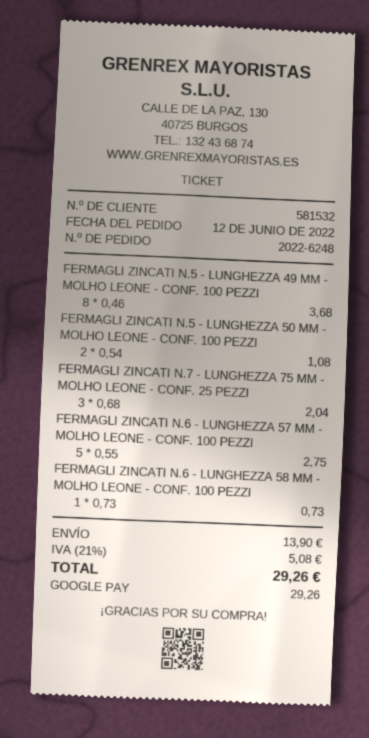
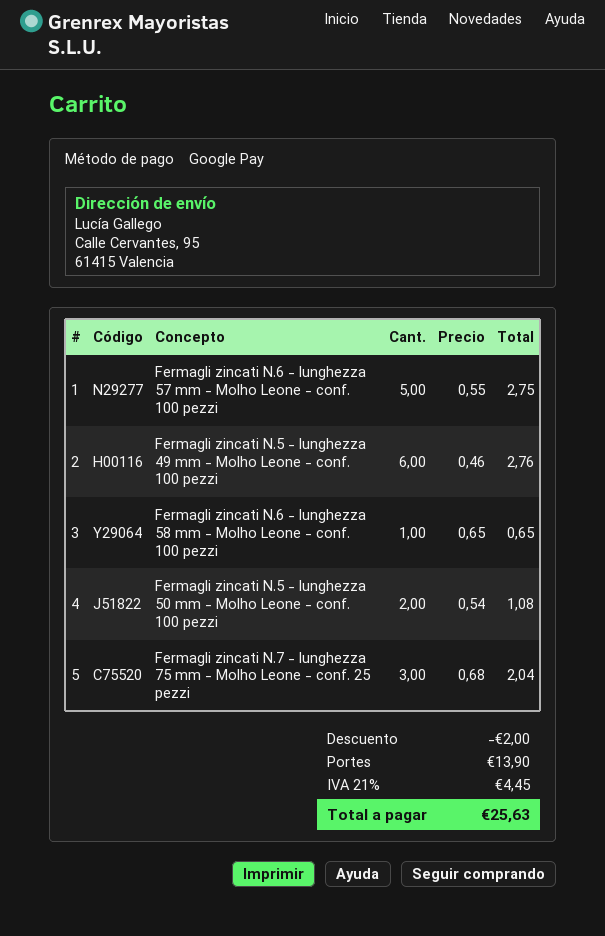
FERMAGLI ZINCATI N.5 - LUNGHEZZA 49 MM - MOLHO LEONE - CONF. 100 PEZZI: 8 x 0.46 = 3.68 -> 6 x 0.46 = 2.76
FERMAGLI ZINCATI N.6 - LUNGHEZZA 58 MM - MOLHO LEONE - CONF. 100 PEZZI: 1 x 0.73 = 0.73 -> 1 x 0.65 = 0.65
discount: none -> 2.00
tax: 21% = 5.08 -> 21% = 4.45
total: 29.26 -> 25.63

